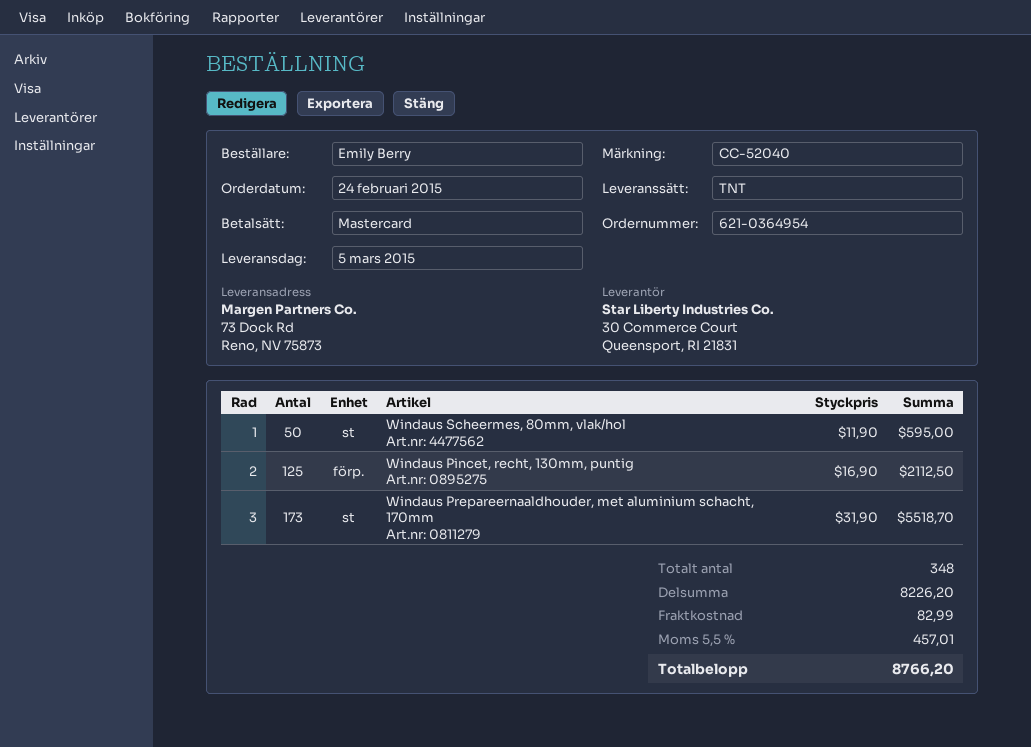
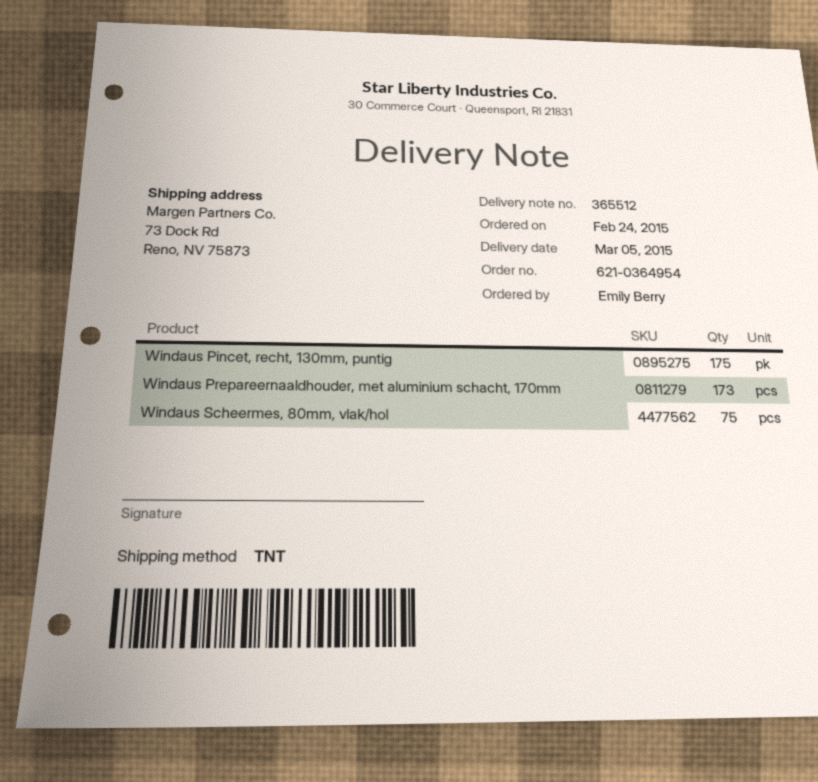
Windaus Scheermes, 80mm, vlak/hol: 50 -> 75
Windaus Pincet, recht, 130mm, puntig: 125 -> 175

